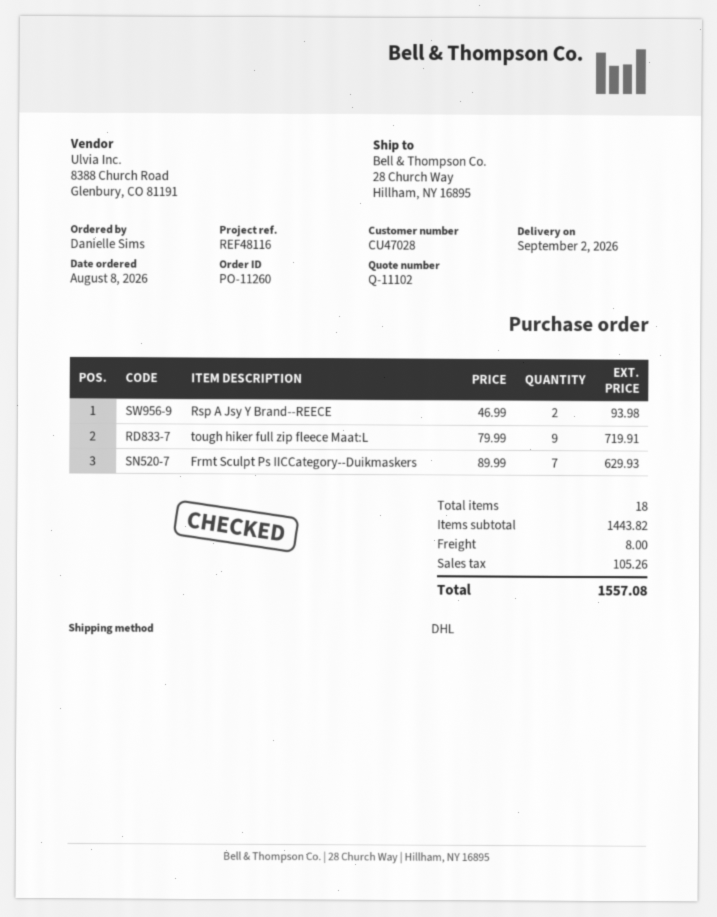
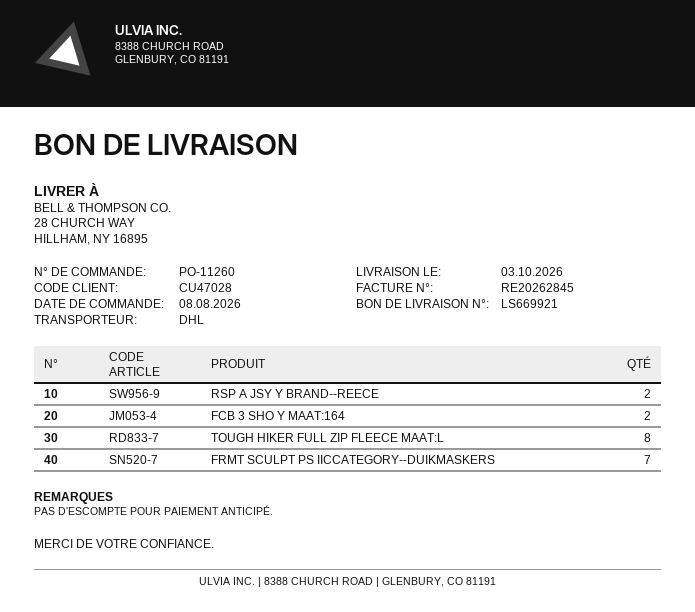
delivery date: 2026-09-02 -> 2026-10-03
tough hiker full zip fleece Maat:L: 9 -> 8
FCB 3 SHO Y MAAT:164: none -> 2

